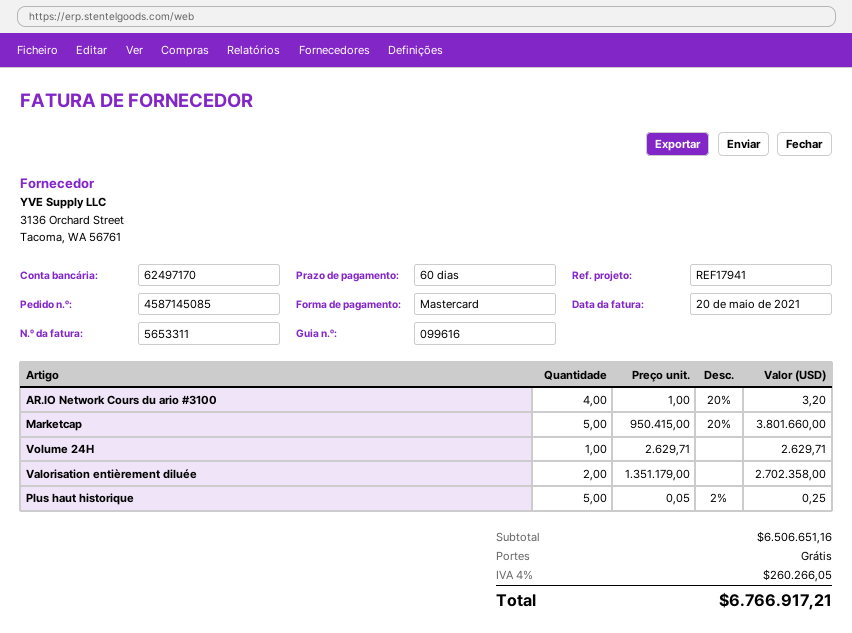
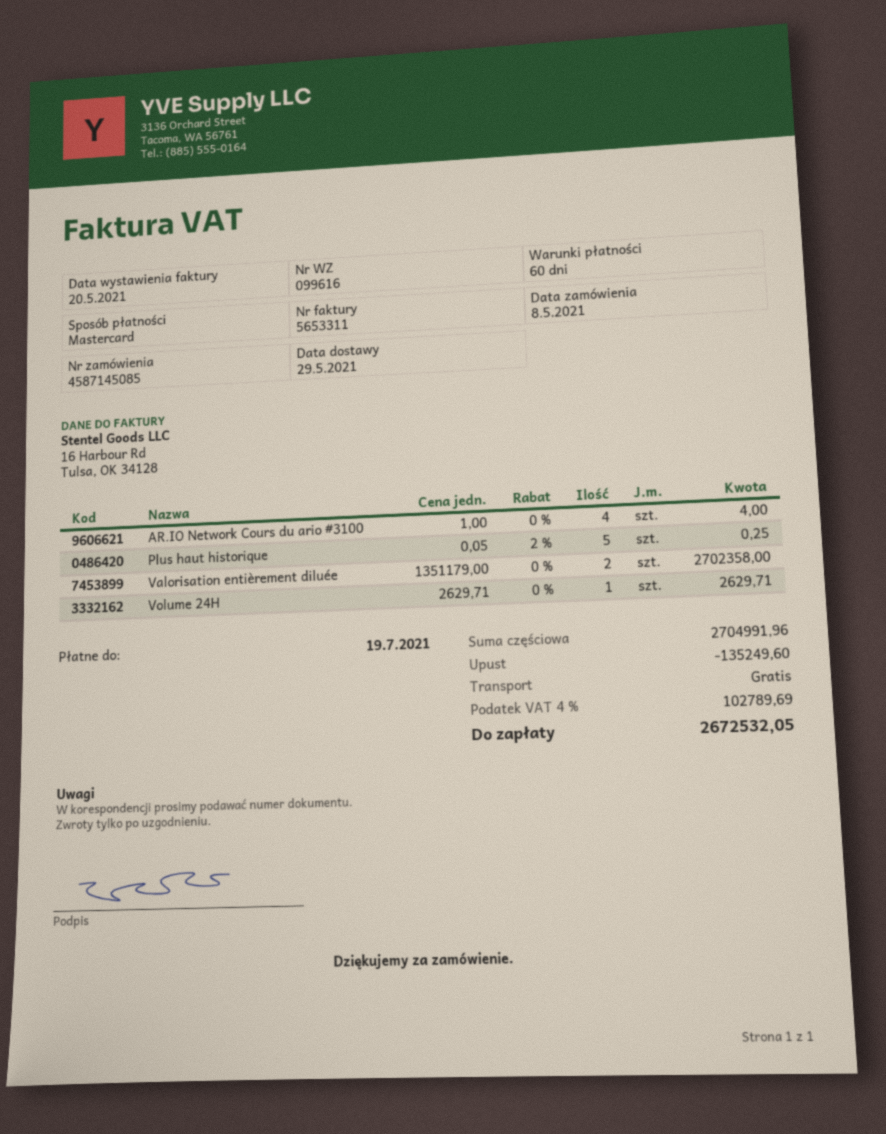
AR.IO Network Cours du ario #3100: 4 x 1.00 - 20% = 3.20 -> 4 x 1.00 = 4.00
Marketcap: 5 x 950415.00 - 20% = 3801660.00 -> none
subtotal: 6506651.16 -> 2704991.96
discount: none -> 135249.60
tax: 4% = 260266.05 -> 4% = 102789.69
total: 6766917.21 -> 2672532.05

